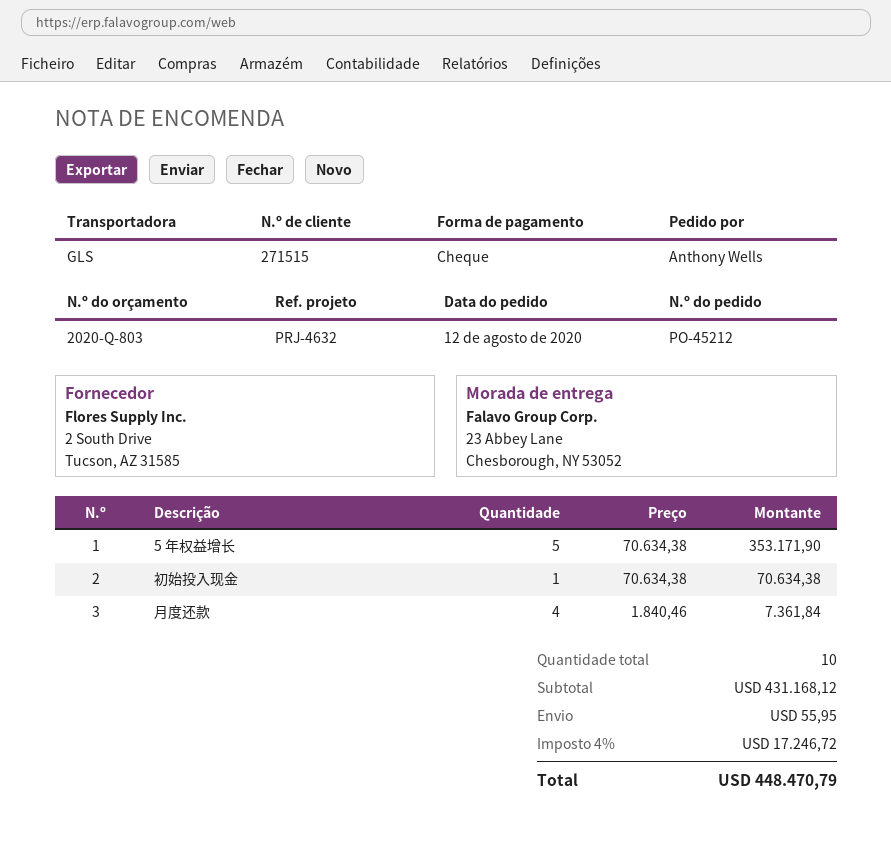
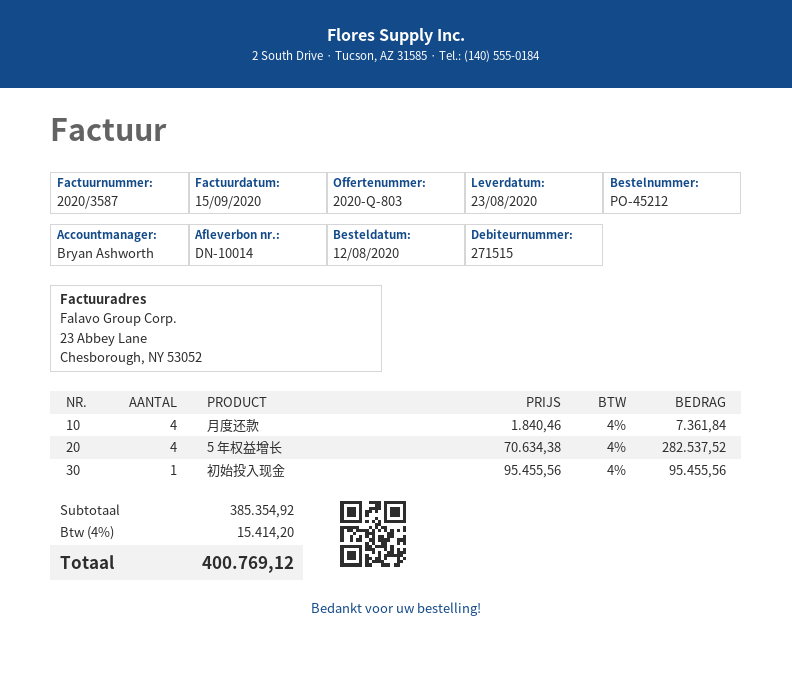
5 年权益增长: 5 x 70634.38 = 353171.90 -> 4 x 70634.38 = 282537.52
初始投入现金: 1 x 70634.38 = 70634.38 -> 1 x 95455.56 = 95455.56
subtotal: 431168.12 -> 385354.92
shipping: 55.95 -> none
tax: 4% = 17246.72 -> 4% = 15414.20
total: 448470.79 -> 400769.12

